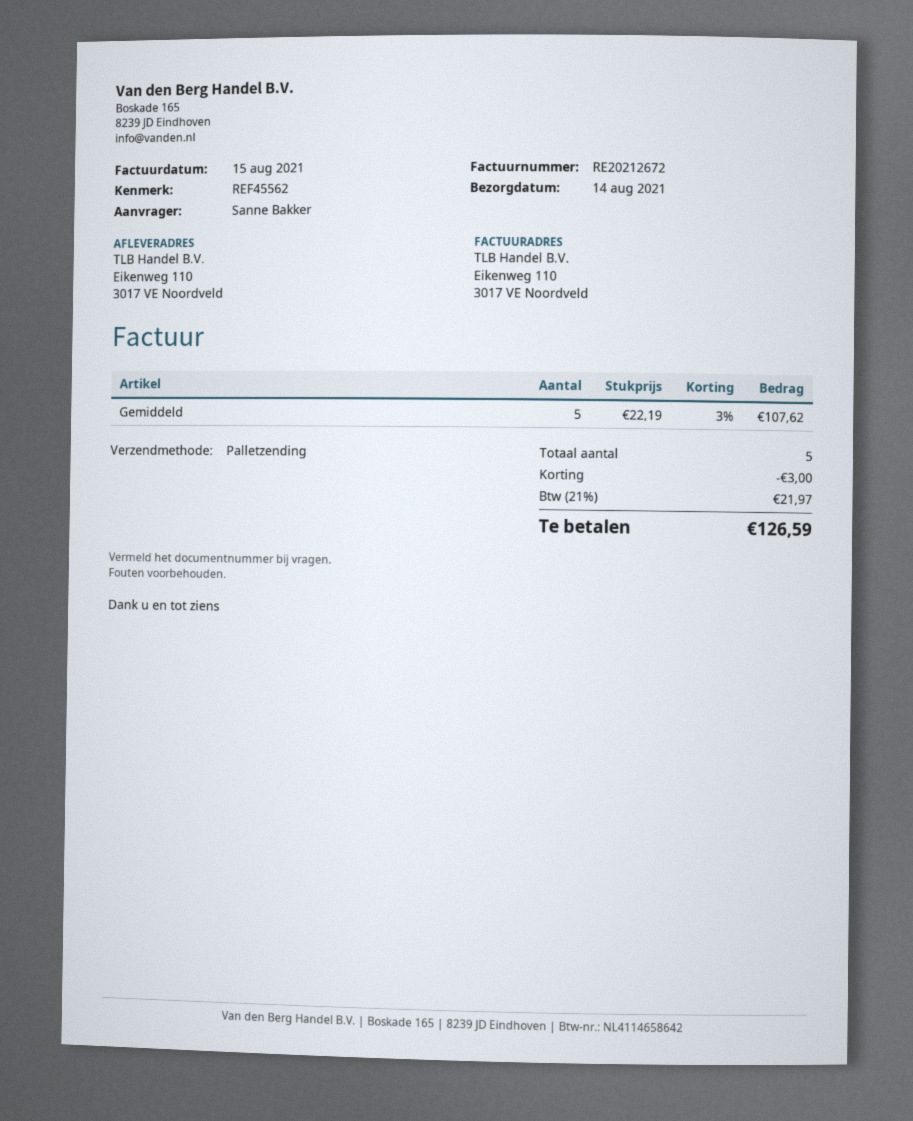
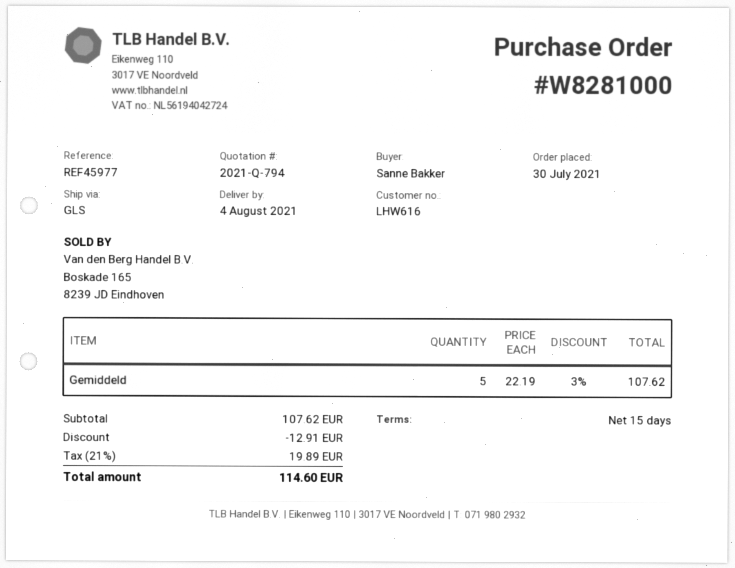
delivery date: 2021-08-14 -> 2021-08-04
reference: REF45562 -> REF45977
shipping method: pallet freight -> GLS
discount: 3.00 -> 12.91
tax: 21% = 21.97 -> 21% = 19.89
total: 126.59 -> 114.60

